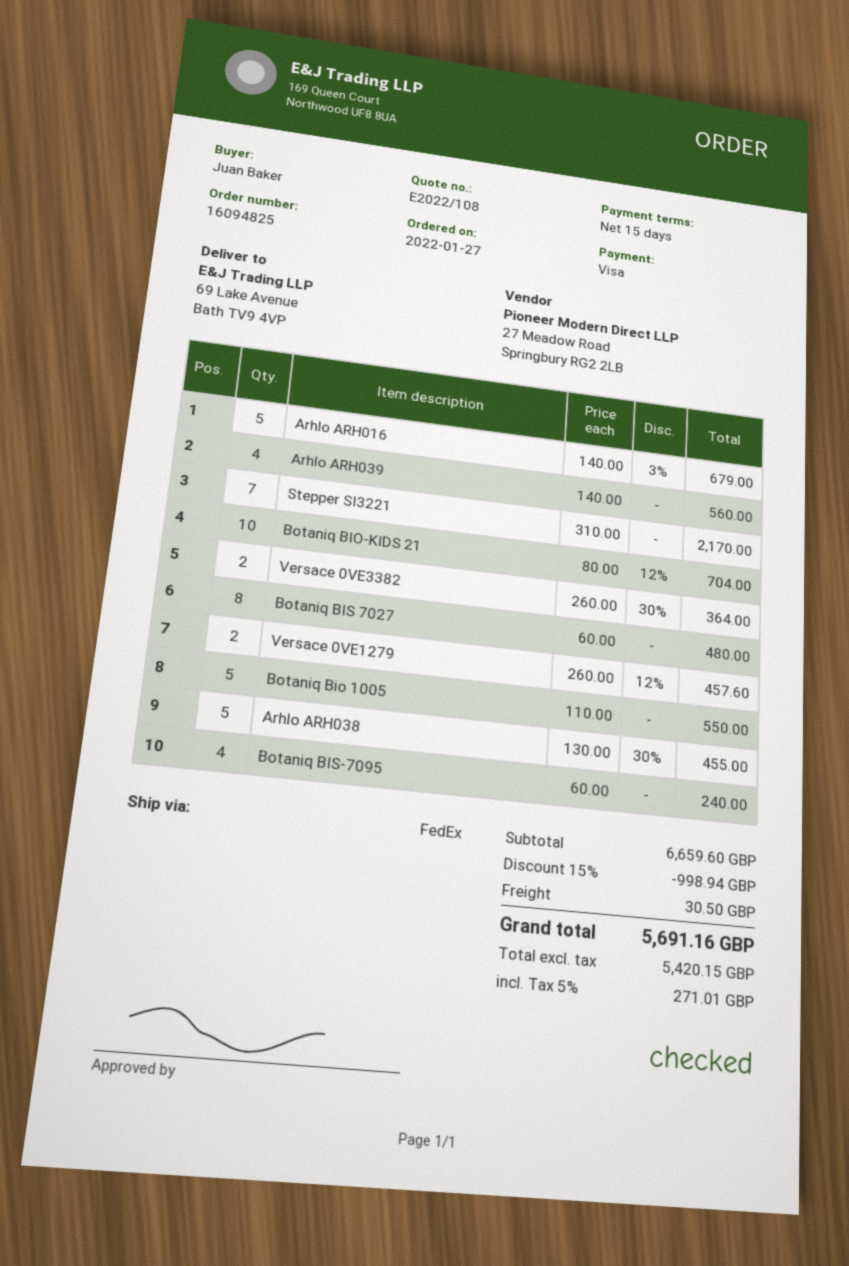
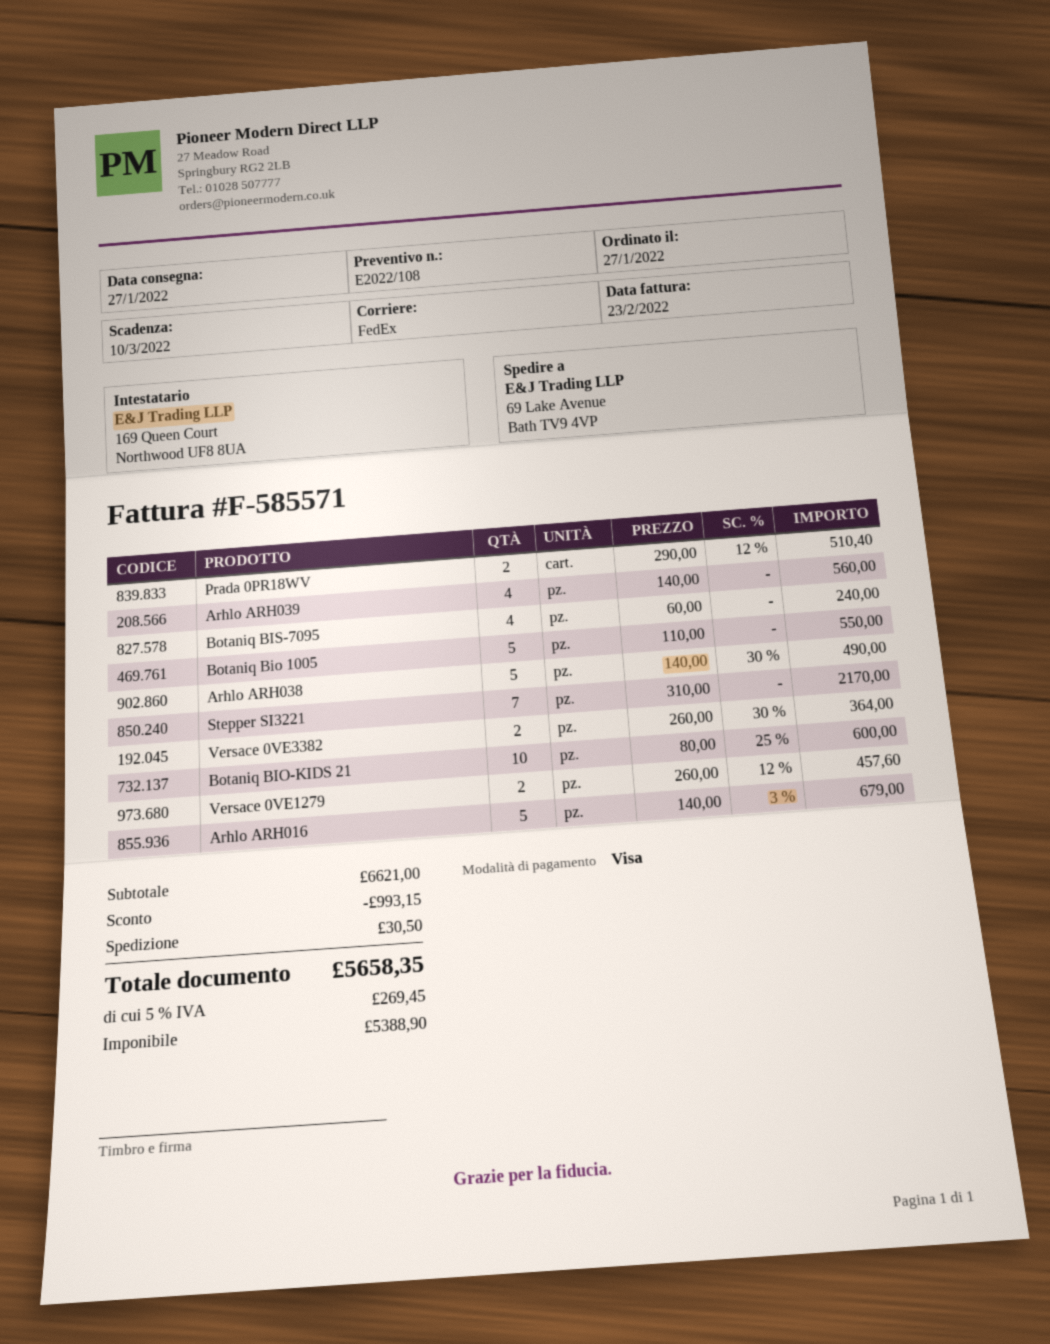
Botaniq BIO-KIDS 21: 10 x 80.00 - 12% = 704.00 -> 10 x 80.00 - 25% = 600.00
Botaniq BIS 7027: 8 x 60.00 = 480.00 -> none
Arhlo ARH038: 5 x 130.00 - 30% = 455.00 -> 5 x 140.00 - 30% = 490.00
Prada 0PR18WV: none -> 2 x 290.00 - 12% = 510.40
subtotal: 6659.60 -> 6621.00
discount: 998.94 -> 993.15
net: 5420.15 -> 5388.90
tax: 5% = 271.01 -> 5% = 269.45
total: 5691.16 -> 5658.35

